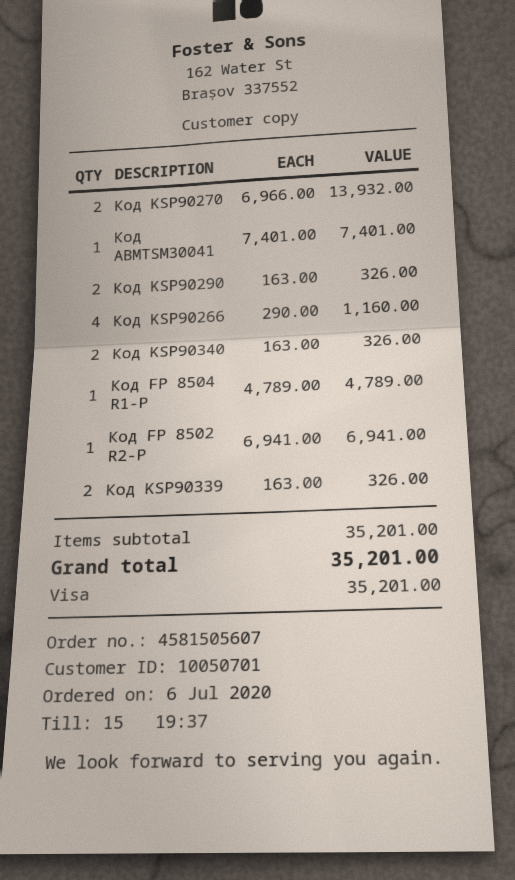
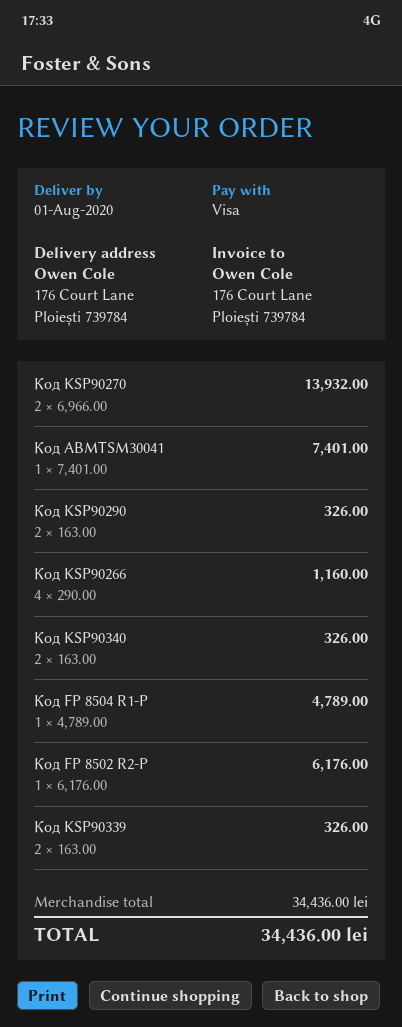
Код FP 8502 R2-P: 1 x 6941.00 = 6941.00 -> 1 x 6176.00 = 6176.00
subtotal: 35201.00 -> 34436.00
total: 35201.00 -> 34436.00

